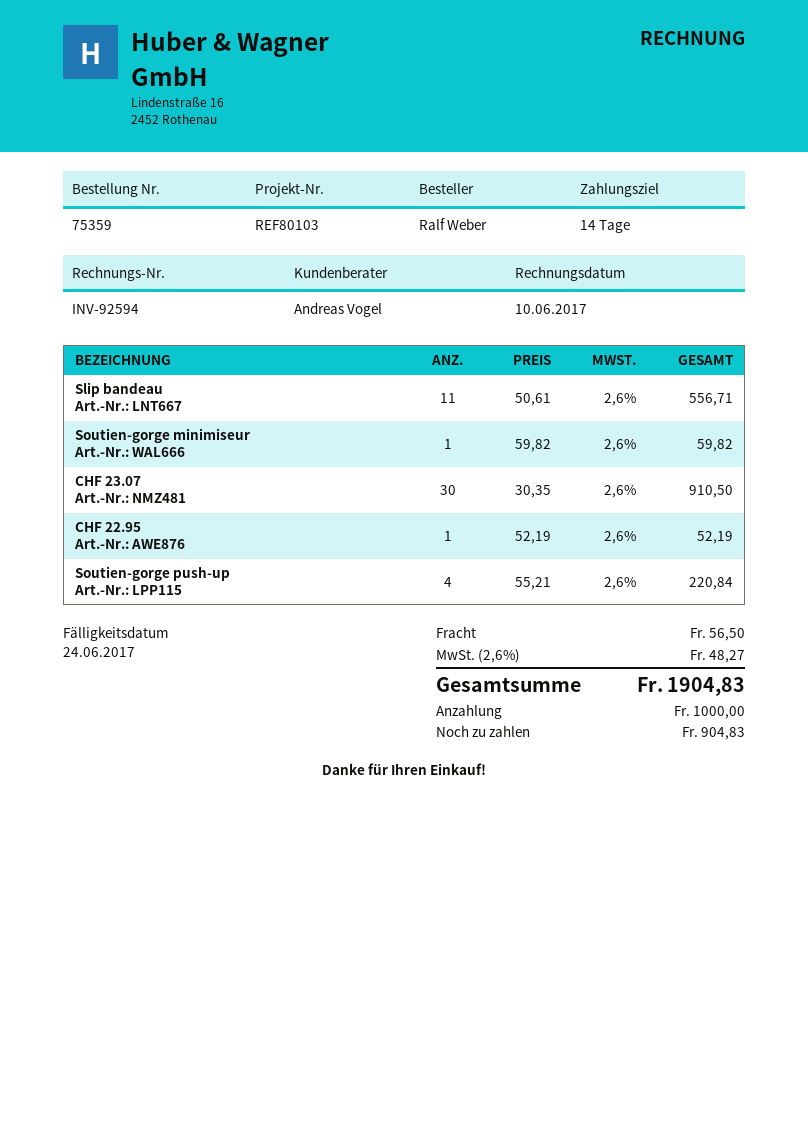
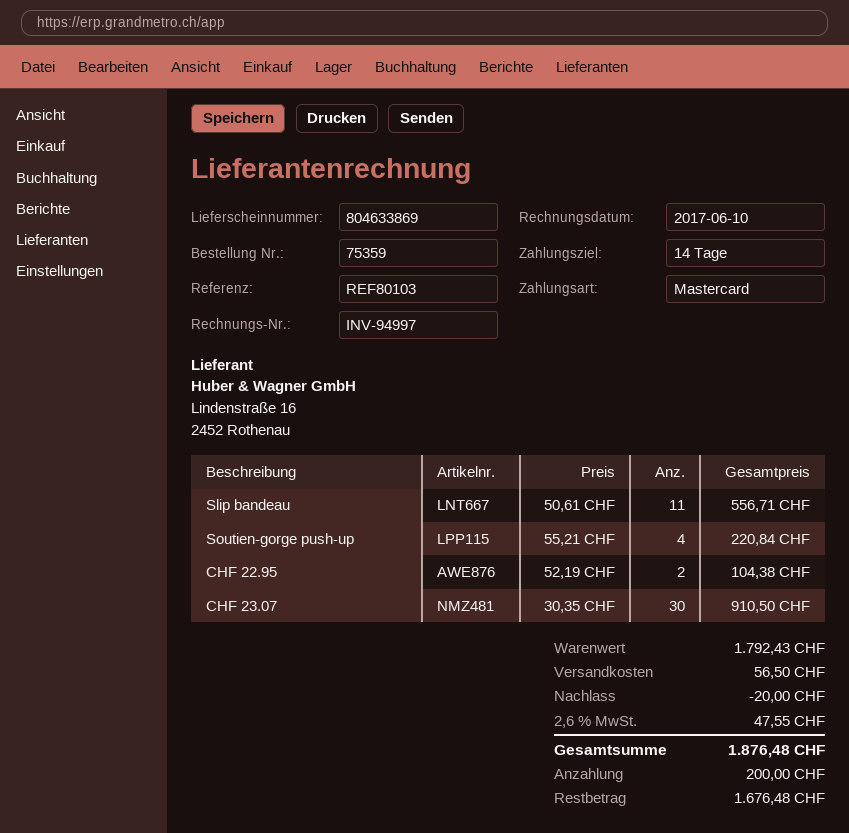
invoice number: INV-92594 -> INV-94997
Soutien-gorge minimiseur: 1 x 59.82 = 59.82 -> none
CHF 22.95: 1 x 52.19 = 52.19 -> 2 x 52.19 = 104.38
discount: none -> 20.00
tax: 2.6% = 48.27 -> 2.6% = 47.55
total: 1904.83 -> 1876.48
deposit: 1000.00 -> 200.00
balance: 904.83 -> 1676.48

